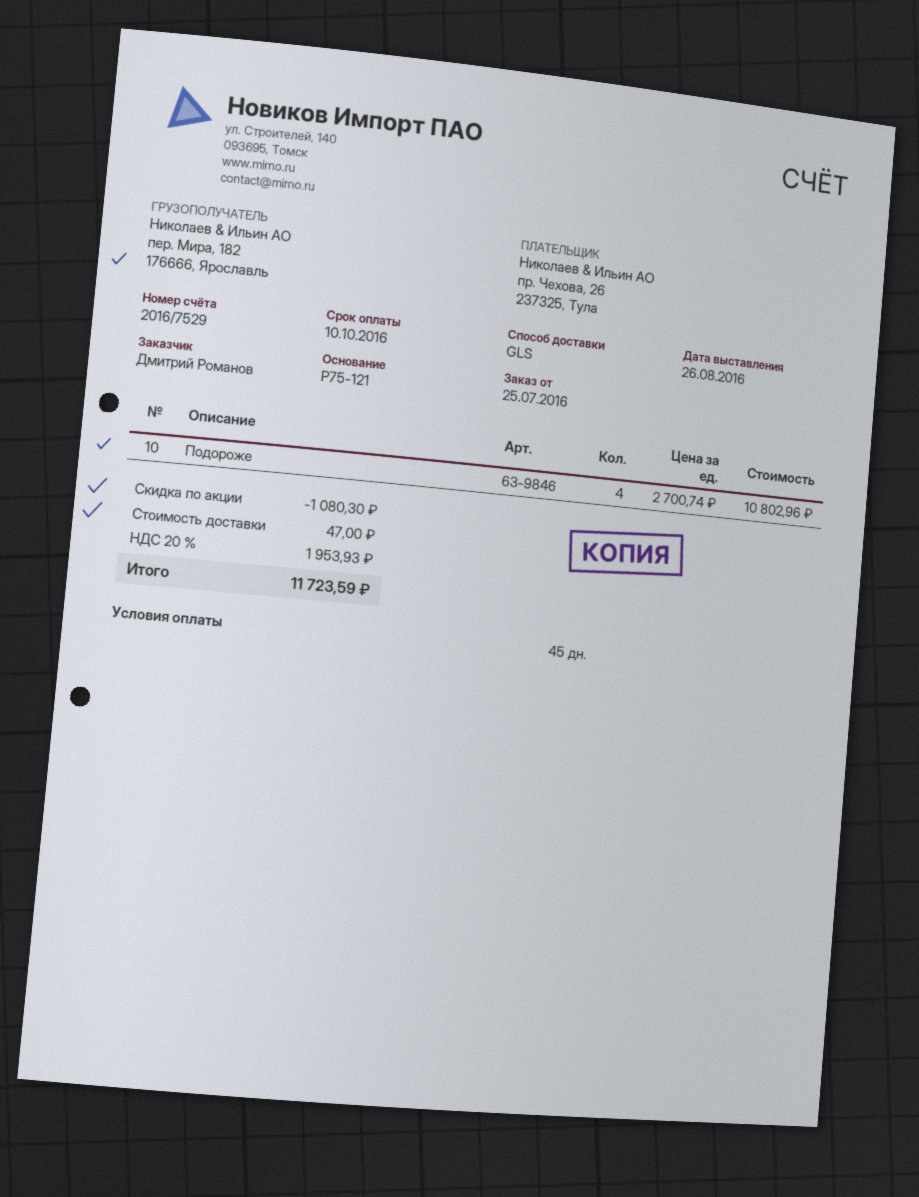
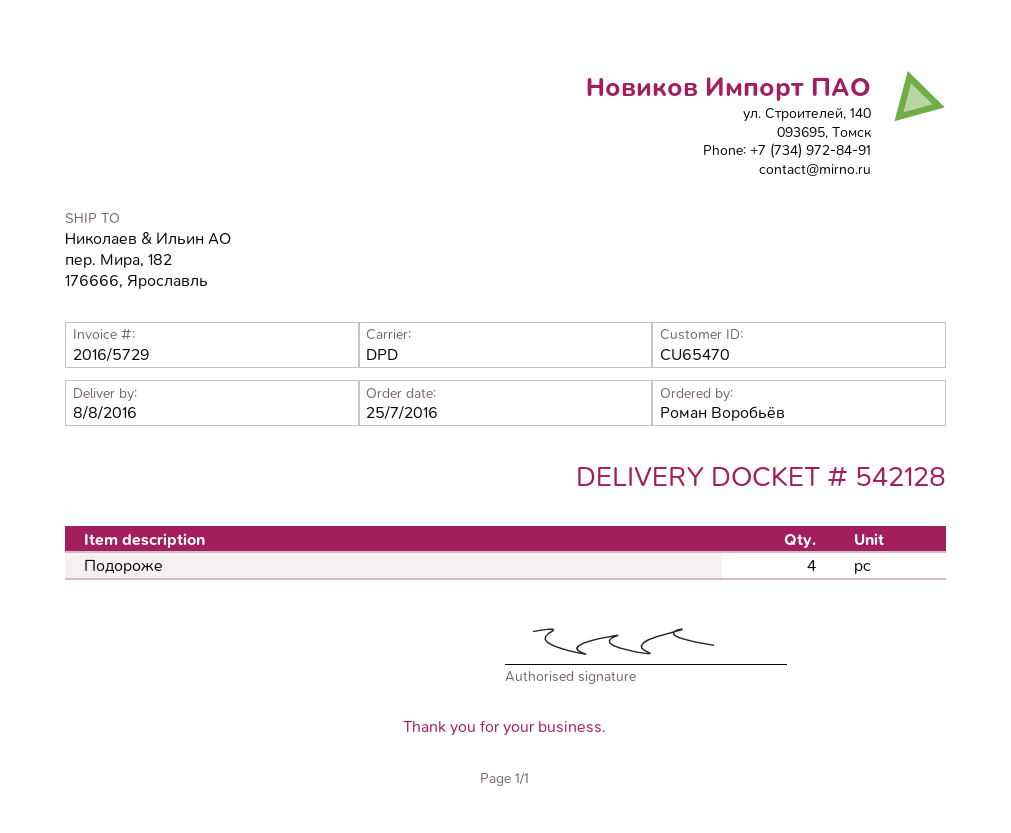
invoice number: 2016/7529 -> 2016/5729
ordered by: Дмитрий Романов -> Роман Воробьёв
shipping method: GLS -> DPD

